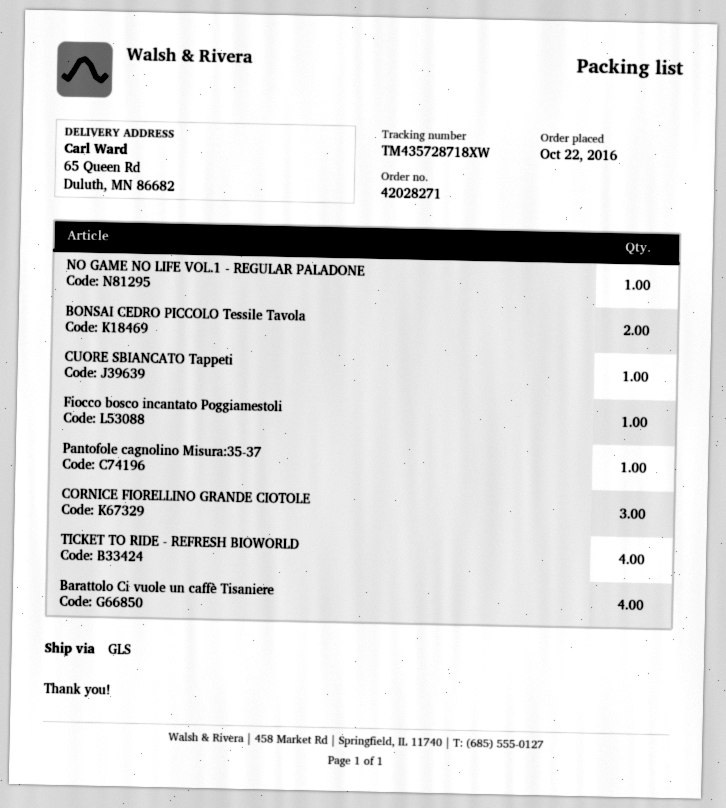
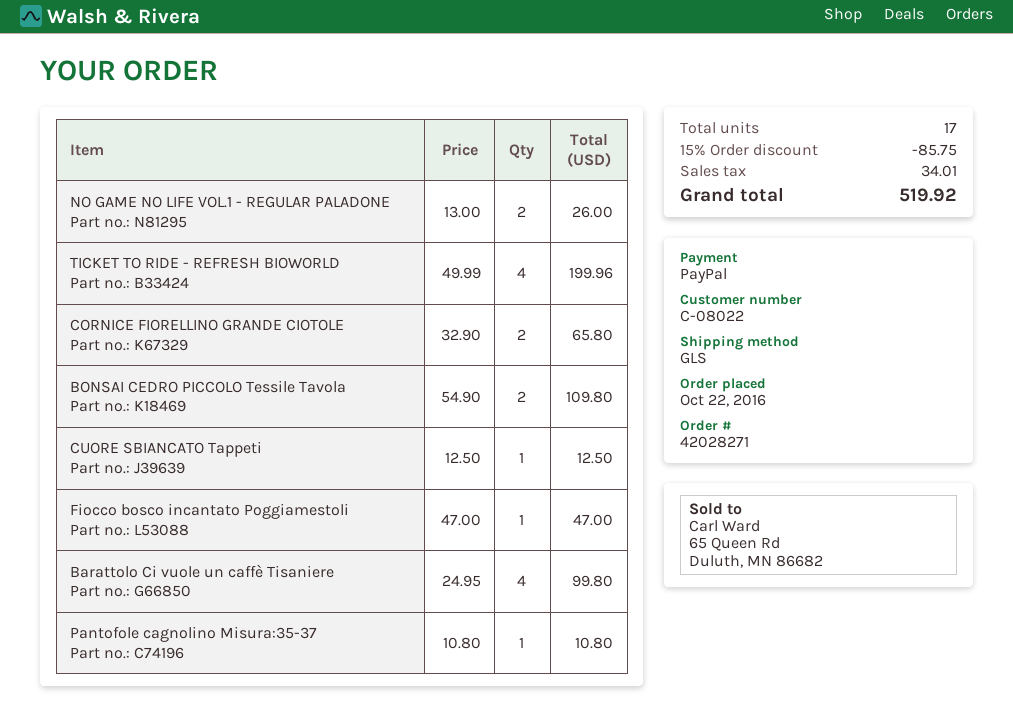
NO GAME NO LIFE VOL.1 - REGULAR PALADONE: 1 -> 2
CORNICE FIORELLINO GRANDE CIOTOLE: 3 -> 2

